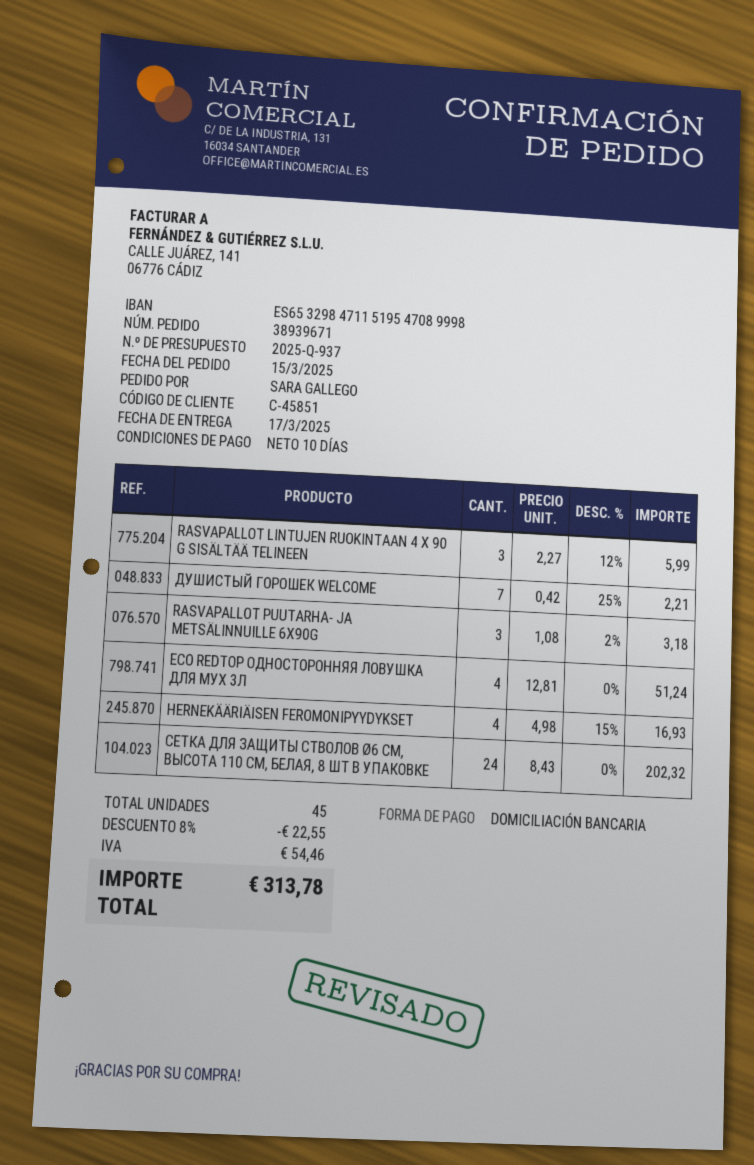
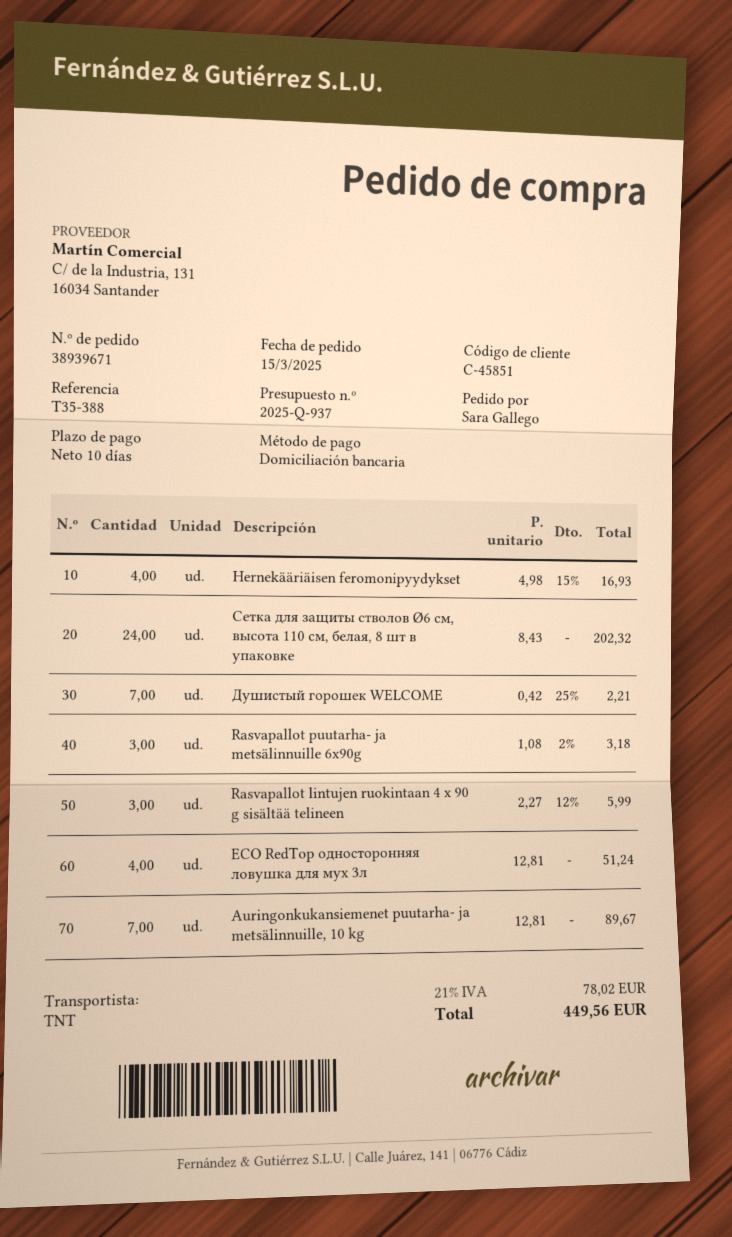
Auringonkukansiemenet puutarha- ja metsälinnuille, 10 kg: none -> 7 x 12.81 = 89.67
discount: 8% = 22.55 -> none
tax: 54.46 -> 78.02
total: 313.78 -> 449.56

